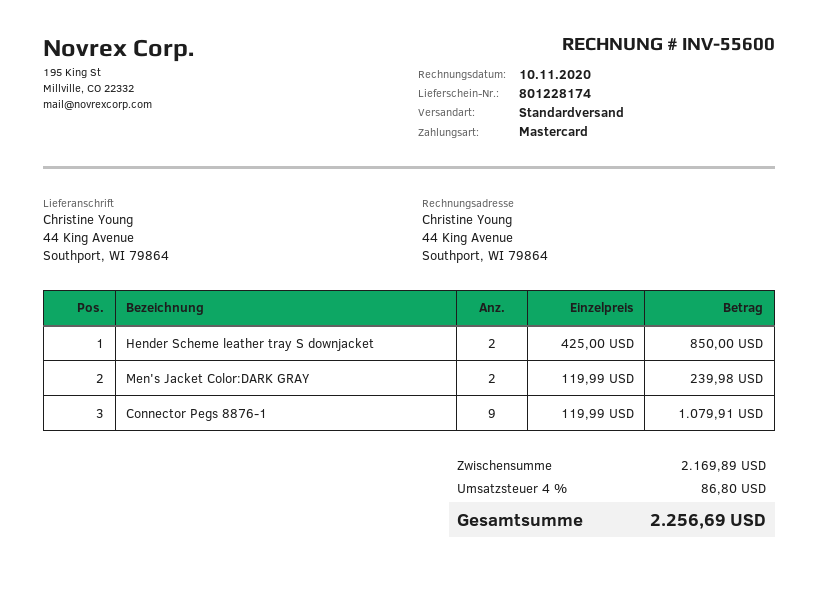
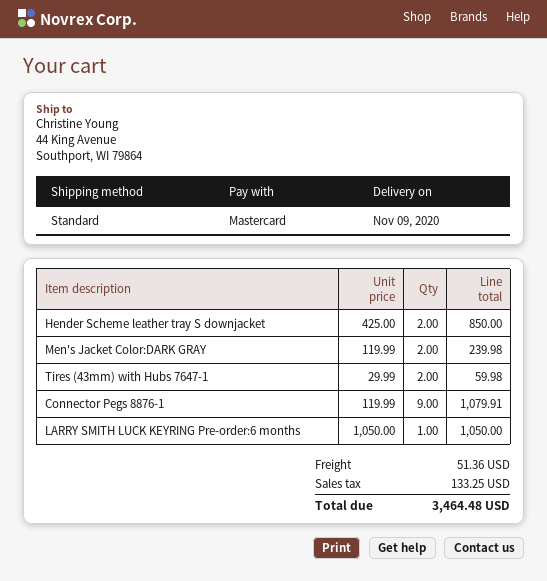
Tires (43mm) with Hubs 7647-1: none -> 2 x 29.99 = 59.98
LARRY SMITH LUCK KEYRING Pre-order:6 months: none -> 1 x 1050.00 = 1050.00
shipping: none -> 51.36
tax: 86.80 -> 133.25
total: 2256.69 -> 3464.48

